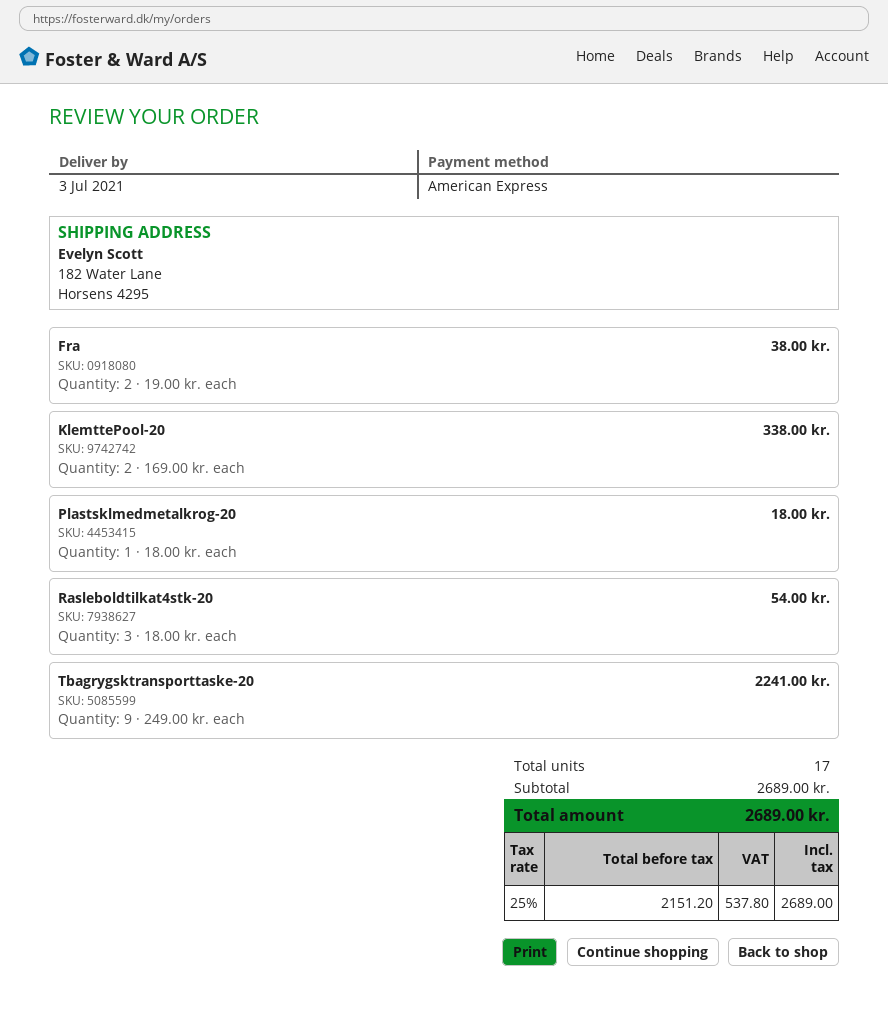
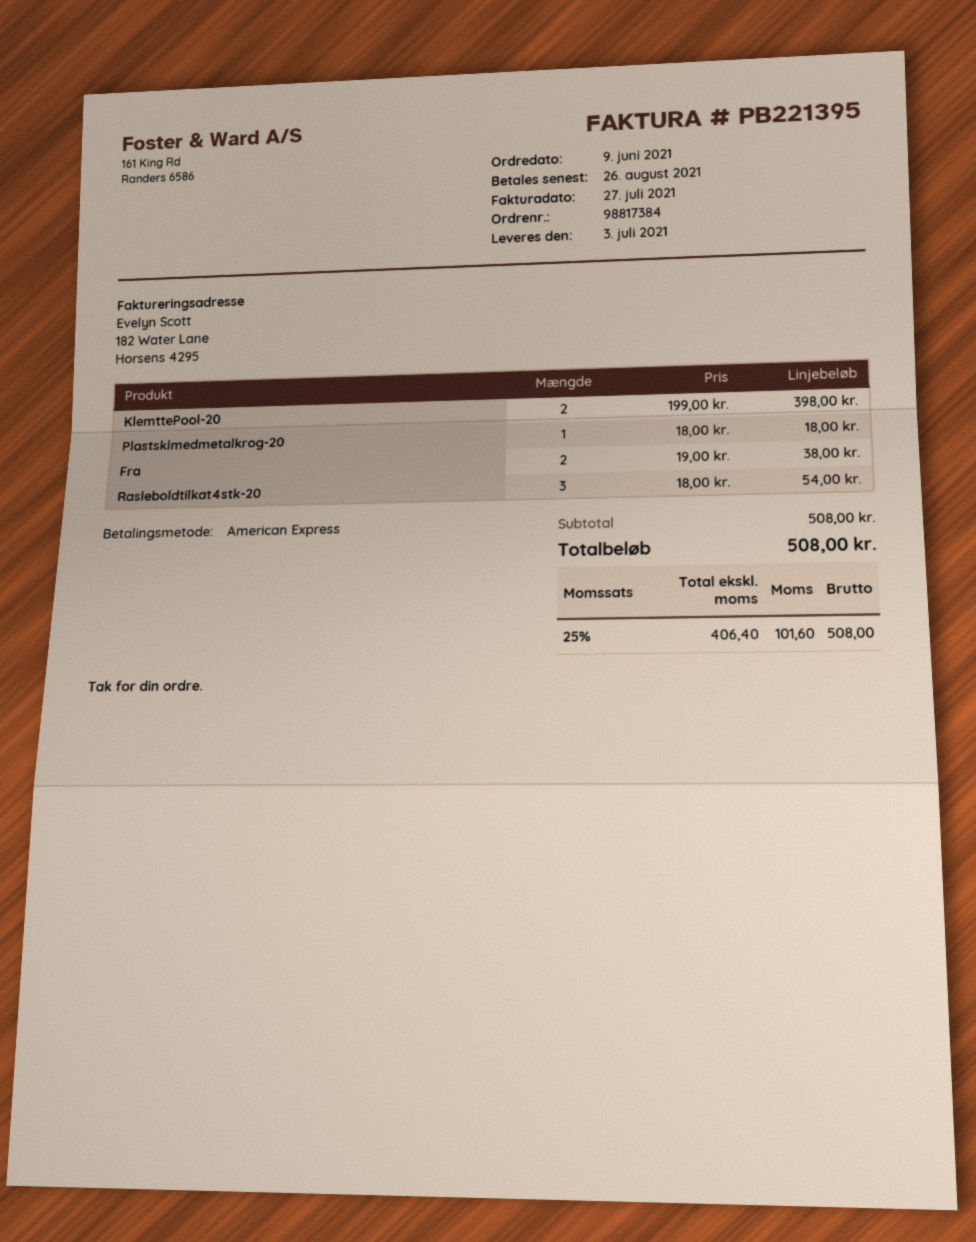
KlemttePool-20: 2 x 169.00 = 338.00 -> 2 x 199.00 = 398.00
Tbagrygsktransporttaske-20: 9 x 249.00 = 2241.00 -> none
subtotal: 2689.00 -> 508.00
net: 2151.20 -> 406.40
tax: 25% = 537.80 -> 25% = 101.60
total: 2689.00 -> 508.00

